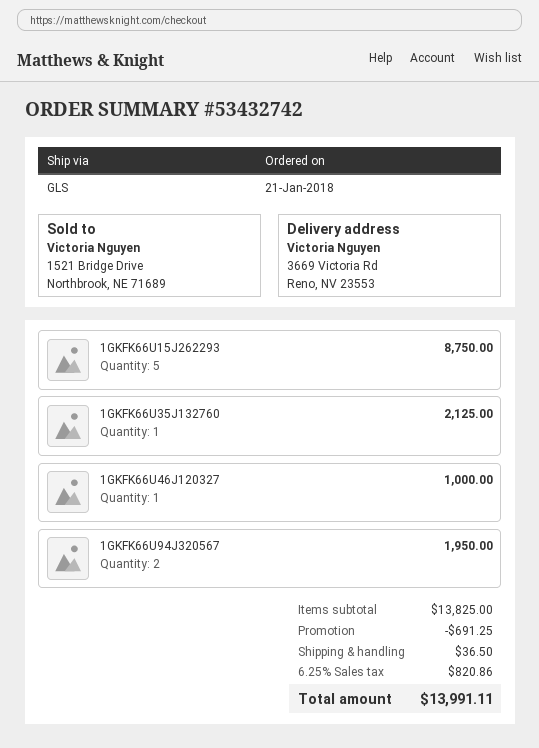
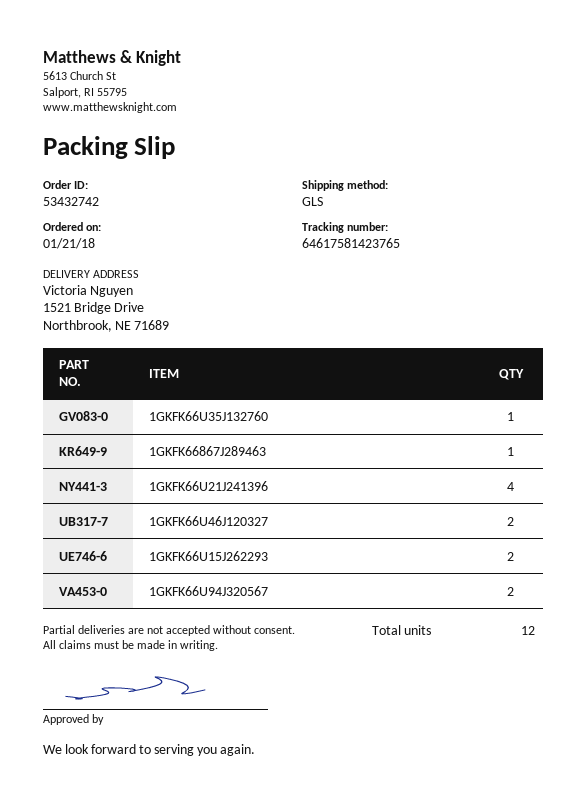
ship to: 3669 Victoria Rd, Reno, NV 23553 -> 1521 Bridge Drive, Northbrook, NE 71689
1GKFK66U15J262293: 5 -> 2
1GKFK66U46J120327: 1 -> 2
1GKFK66867J289463: none -> 1
1GKFK66U21J241396: none -> 4

